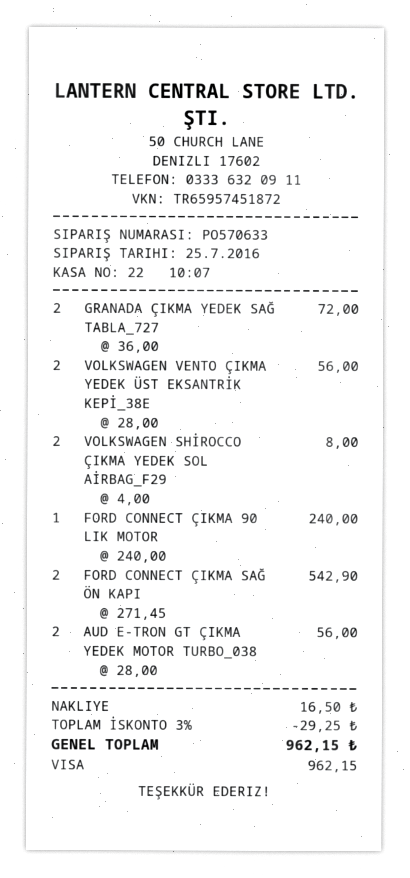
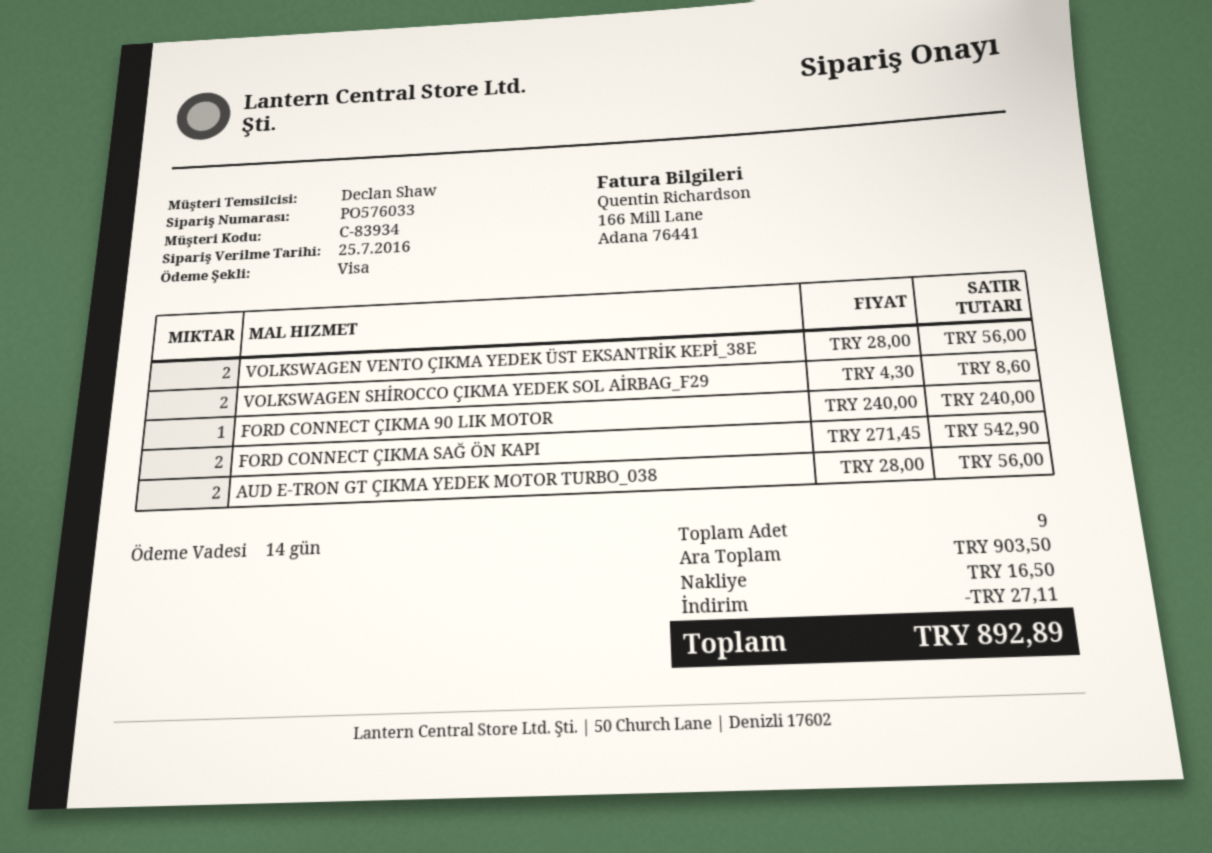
order number: PO570633 -> PO576033
GRANADA ÇIKMA YEDEK SAĞ TABLA_727: 2 x 36.00 = 72.00 -> none
VOLKSWAGEN SHİROCCO ÇIKMA YEDEK SOL AİRBAG_F29: 2 x 4.00 = 8.00 -> 2 x 4.30 = 8.60
discount: 29.25 -> 27.11
total: 962.15 -> 892.89

